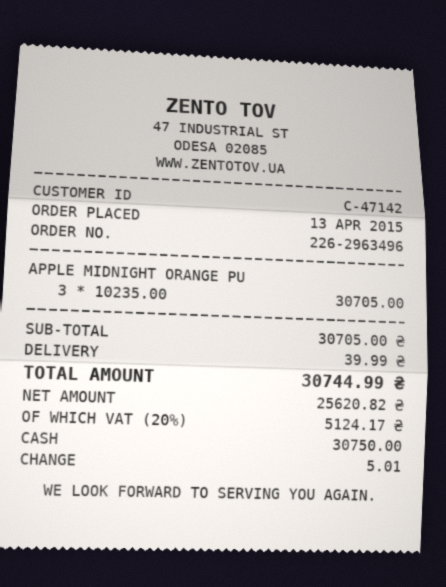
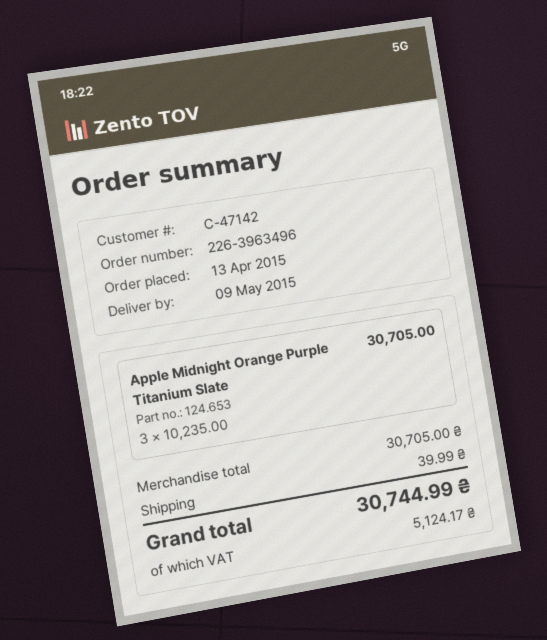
order number: 226-2963496 -> 226-3963496

